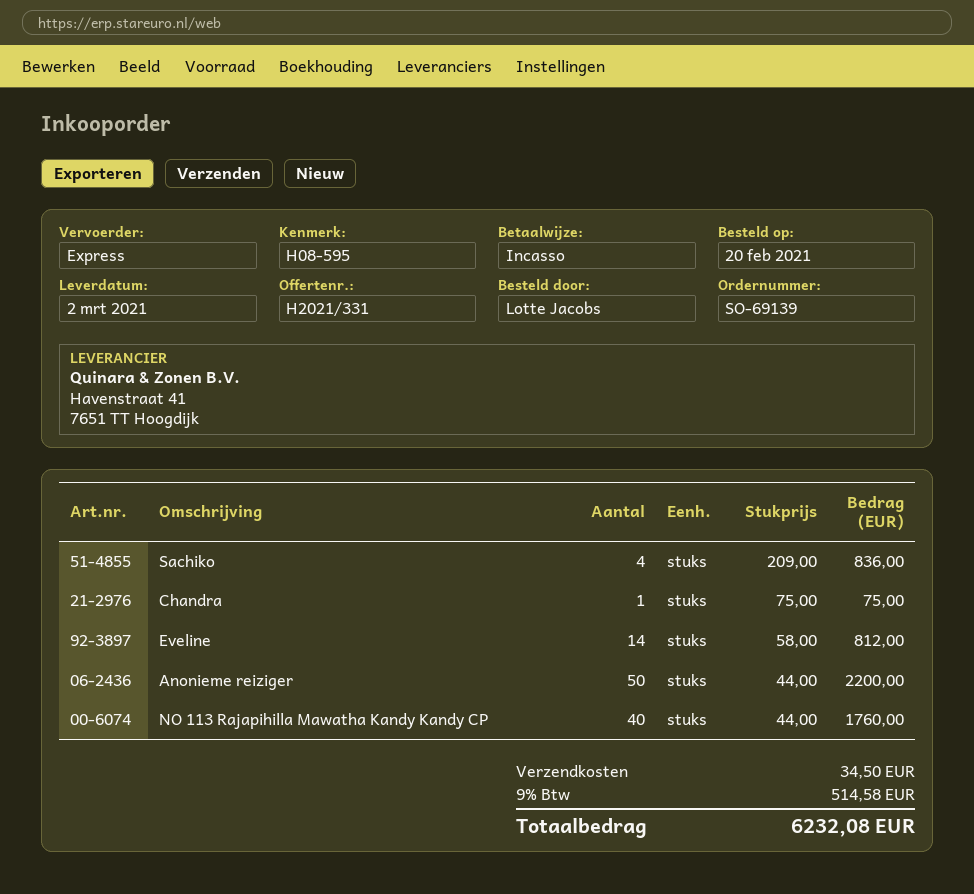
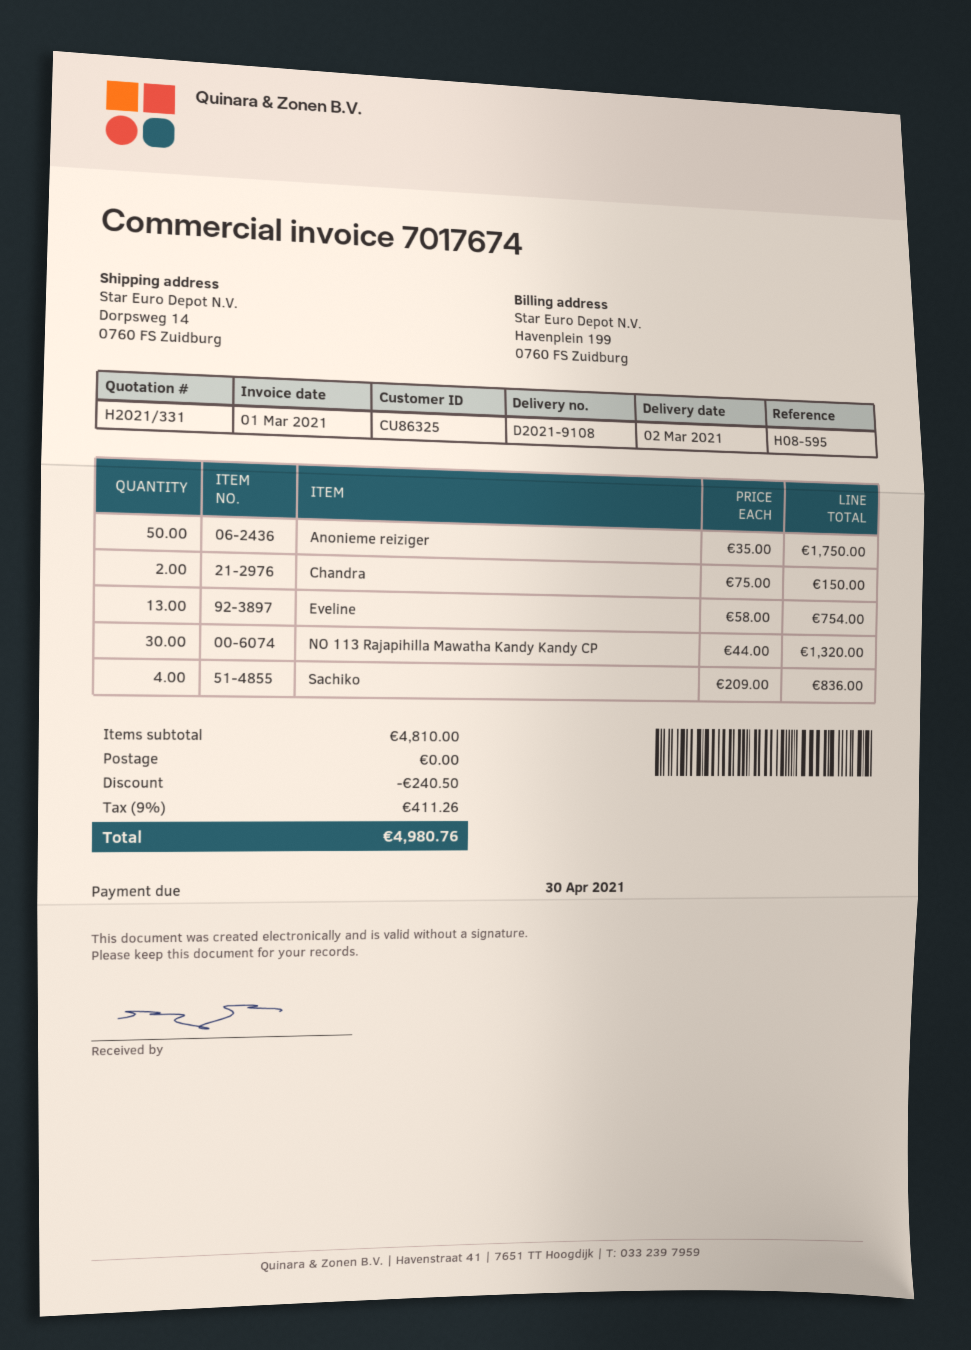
Chandra: 1 x 75.00 = 75.00 -> 2 x 75.00 = 150.00
Eveline: 14 x 58.00 = 812.00 -> 13 x 58.00 = 754.00
Anonieme reiziger: 50 x 44.00 = 2200.00 -> 50 x 35.00 = 1750.00
NO 113 Rajapihilla Mawatha Kandy Kandy CP: 40 x 44.00 = 1760.00 -> 30 x 44.00 = 1320.00
discount: none -> 240.50
shipping: 34.50 -> 0.00
tax: 9% = 514.58 -> 9% = 411.26
total: 6232.08 -> 4980.76

